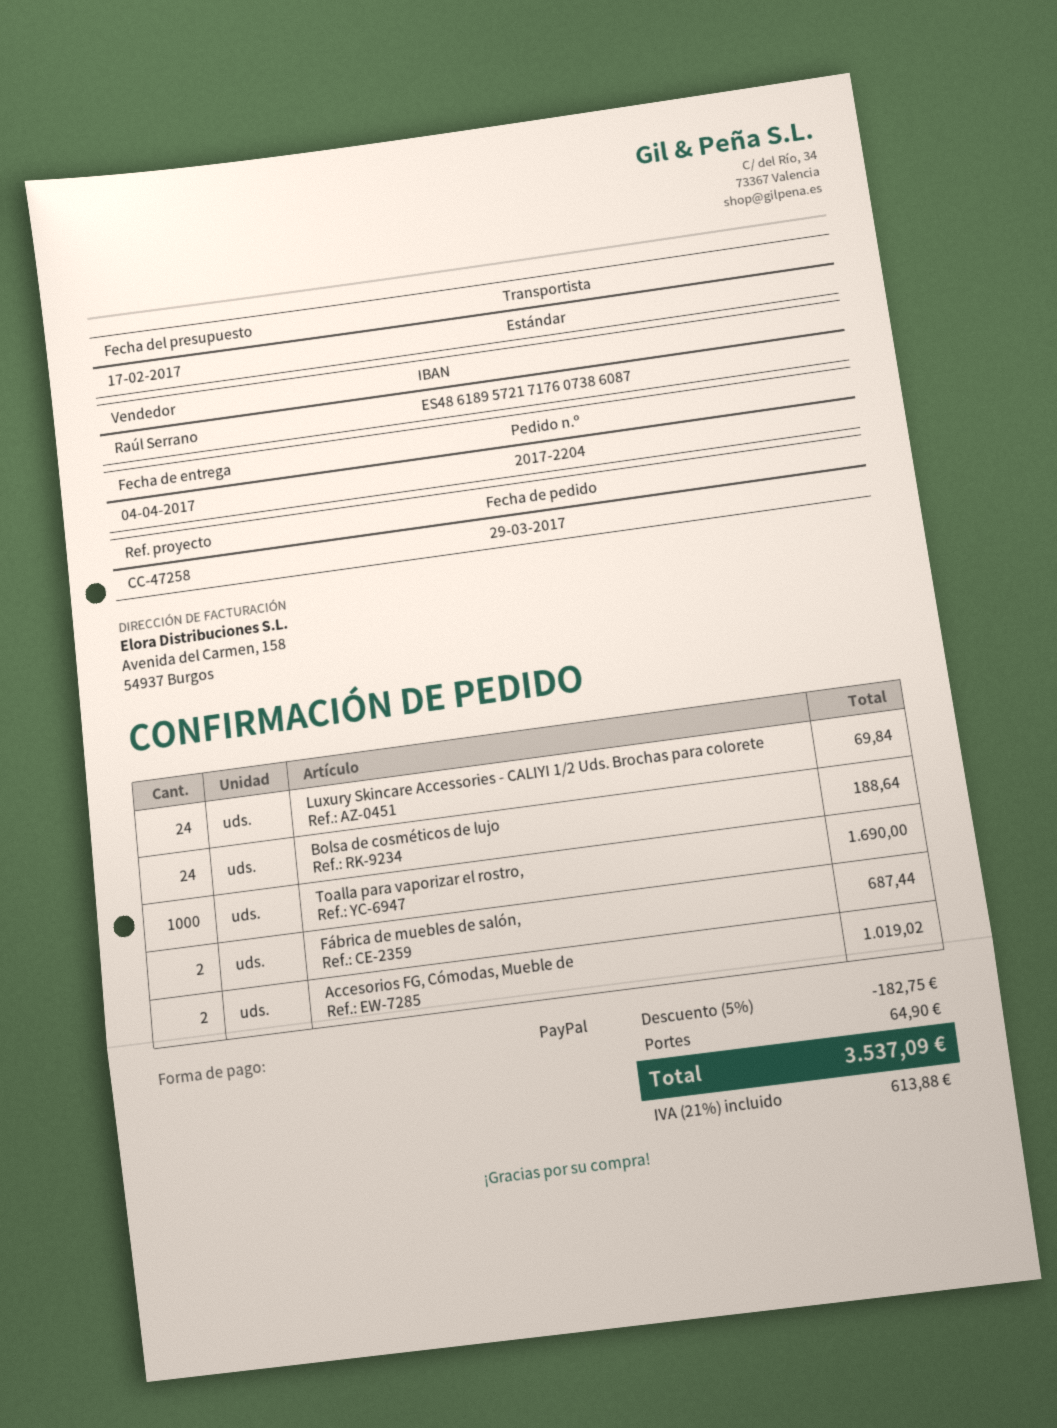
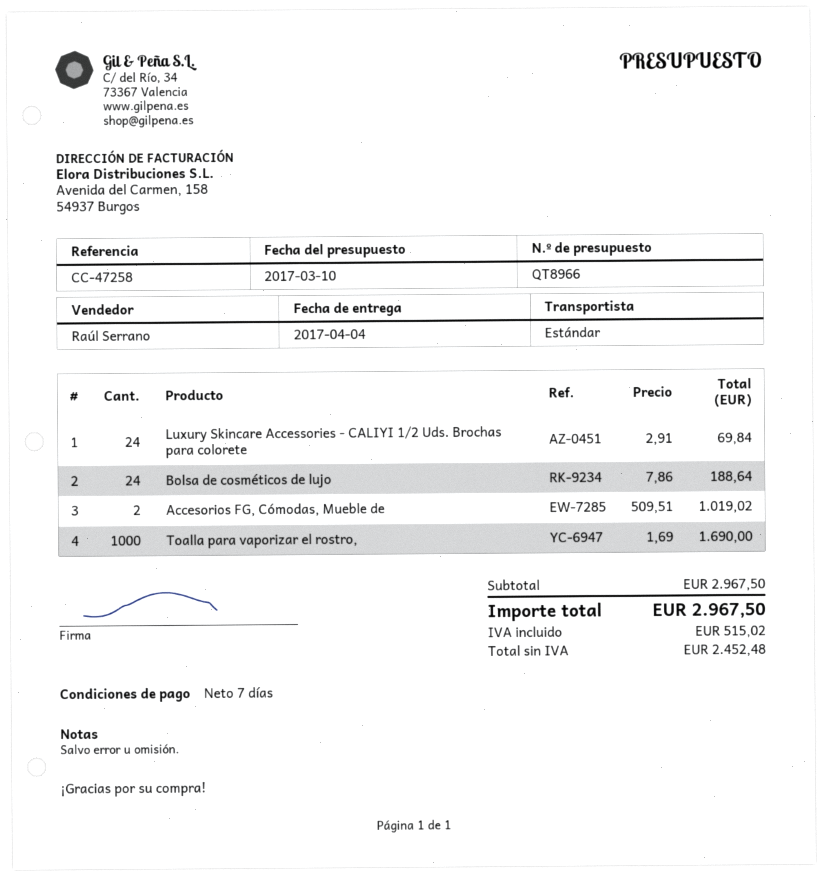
quote date: 2017-02-17 -> 2017-03-10
Fábrica de muebles de salón,: 2 for 687.44 -> none
discount: 5% = 182.75 -> none
shipping: 64.90 -> none
tax: 613.88 -> 515.02
total: 3537.09 -> 2967.50

